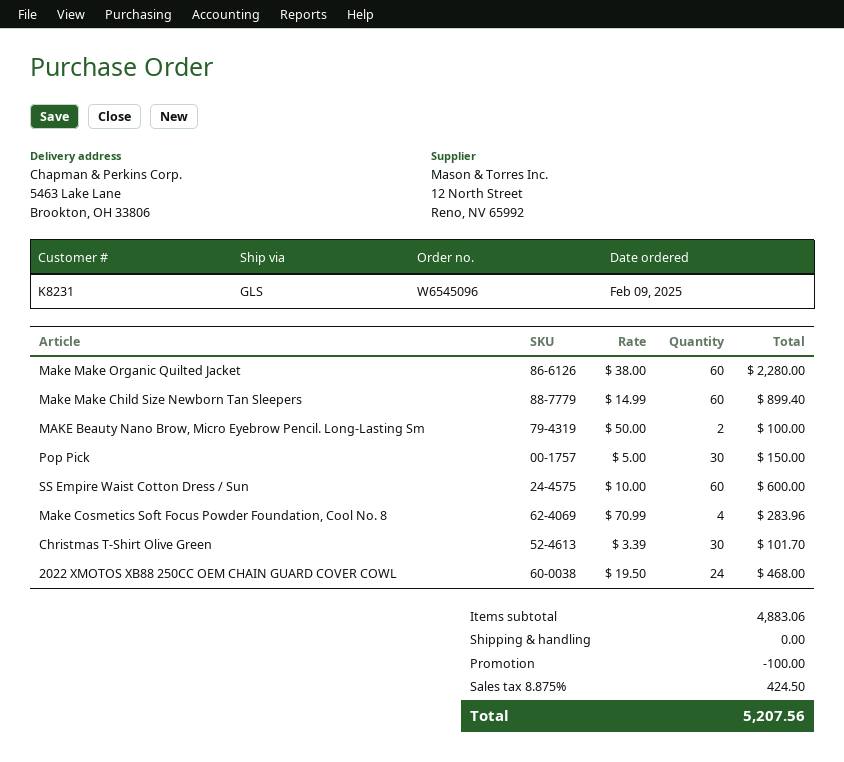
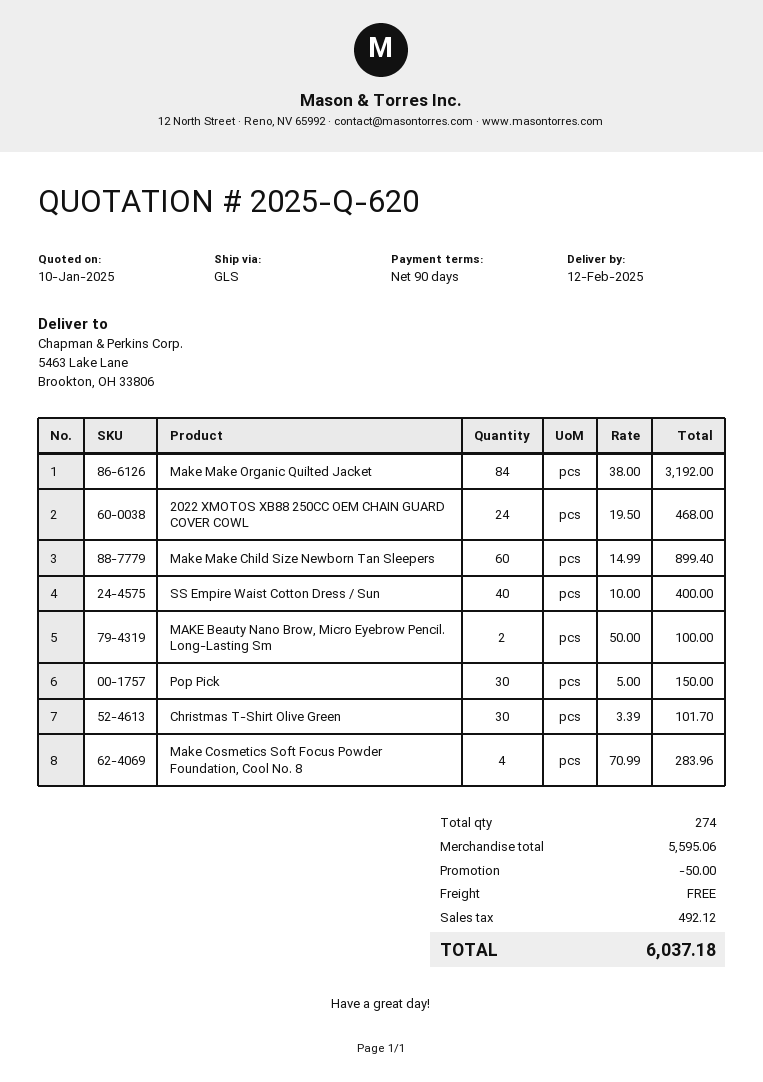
Make Make Organic Quilted Jacket: 60 x 38.00 = 2280.00 -> 84 x 38.00 = 3192.00
SS Empire Waist Cotton Dress / Sun: 60 x 10.00 = 600.00 -> 40 x 10.00 = 400.00
subtotal: 4883.06 -> 5595.06
discount: 100.00 -> 50.00
tax: 424.50 -> 492.12
total: 5207.56 -> 6037.18

